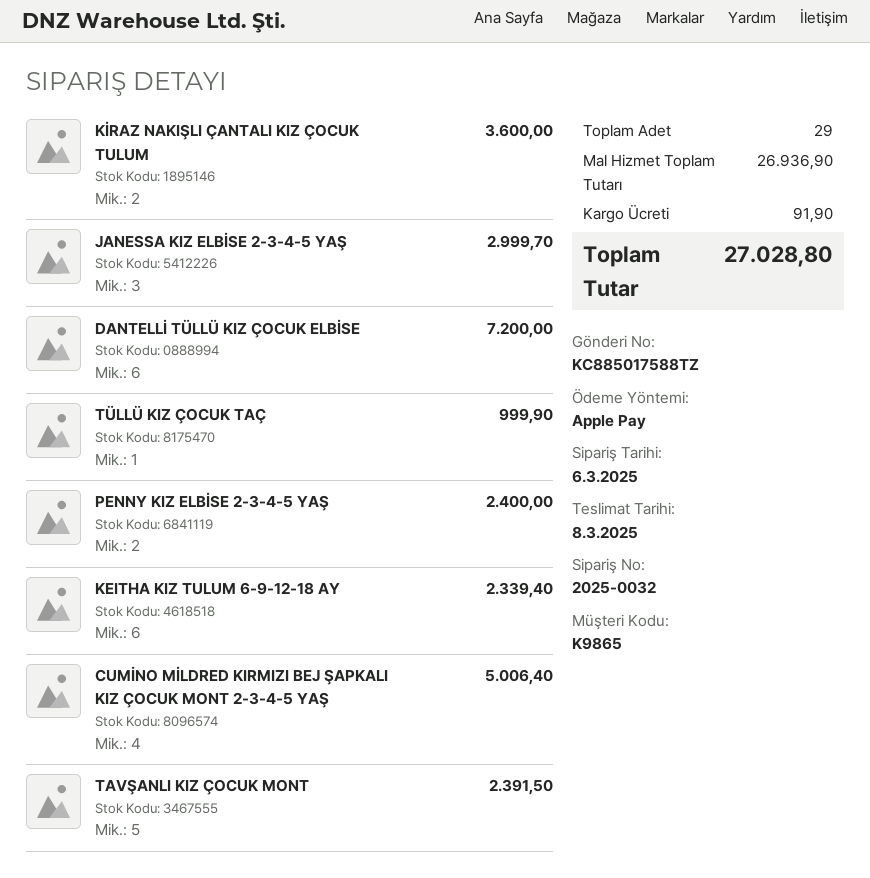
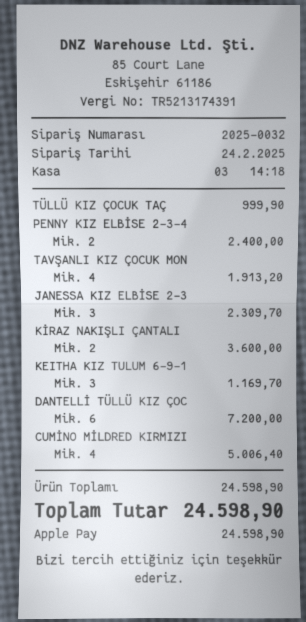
order date: 2025-03-06 -> 2025-02-24
JANESSA KIZ ELBİSE 2-3-4-5 YAŞ: 3 for 2999.70 -> 3 for 2309.70
KEITHA KIZ TULUM 6-9-12-18 AY: 6 for 2339.40 -> 3 for 1169.70
TAVŞANLI KIZ ÇOCUK MONT: 5 for 2391.50 -> 4 for 1913.20
subtotal: 26936.90 -> 24598.90
shipping: 91.90 -> none
total: 27028.80 -> 24598.90

